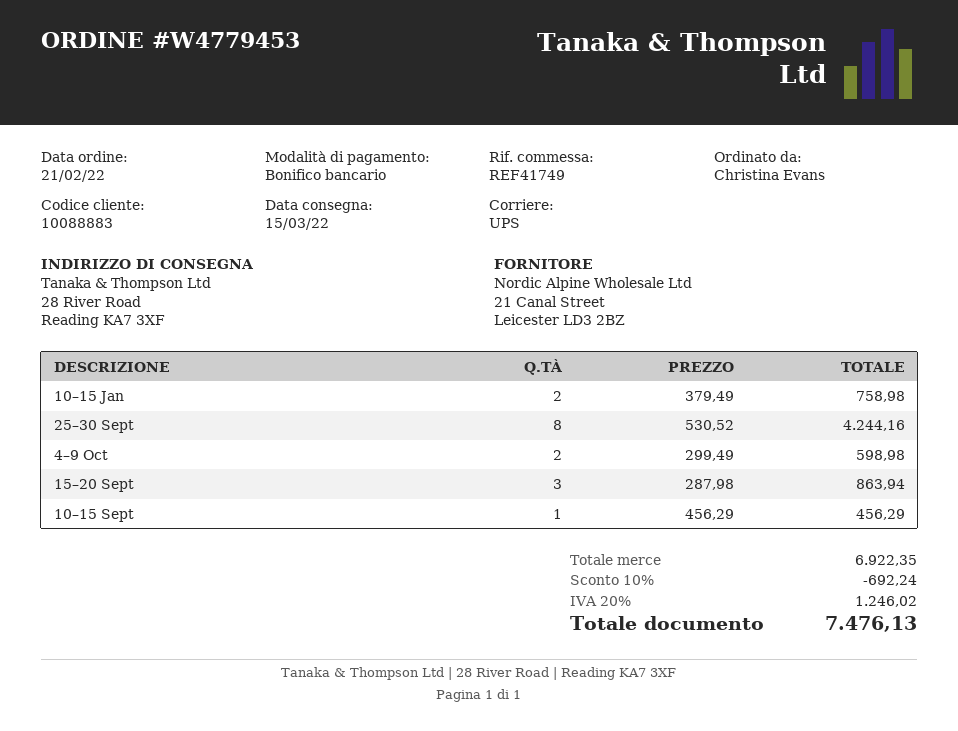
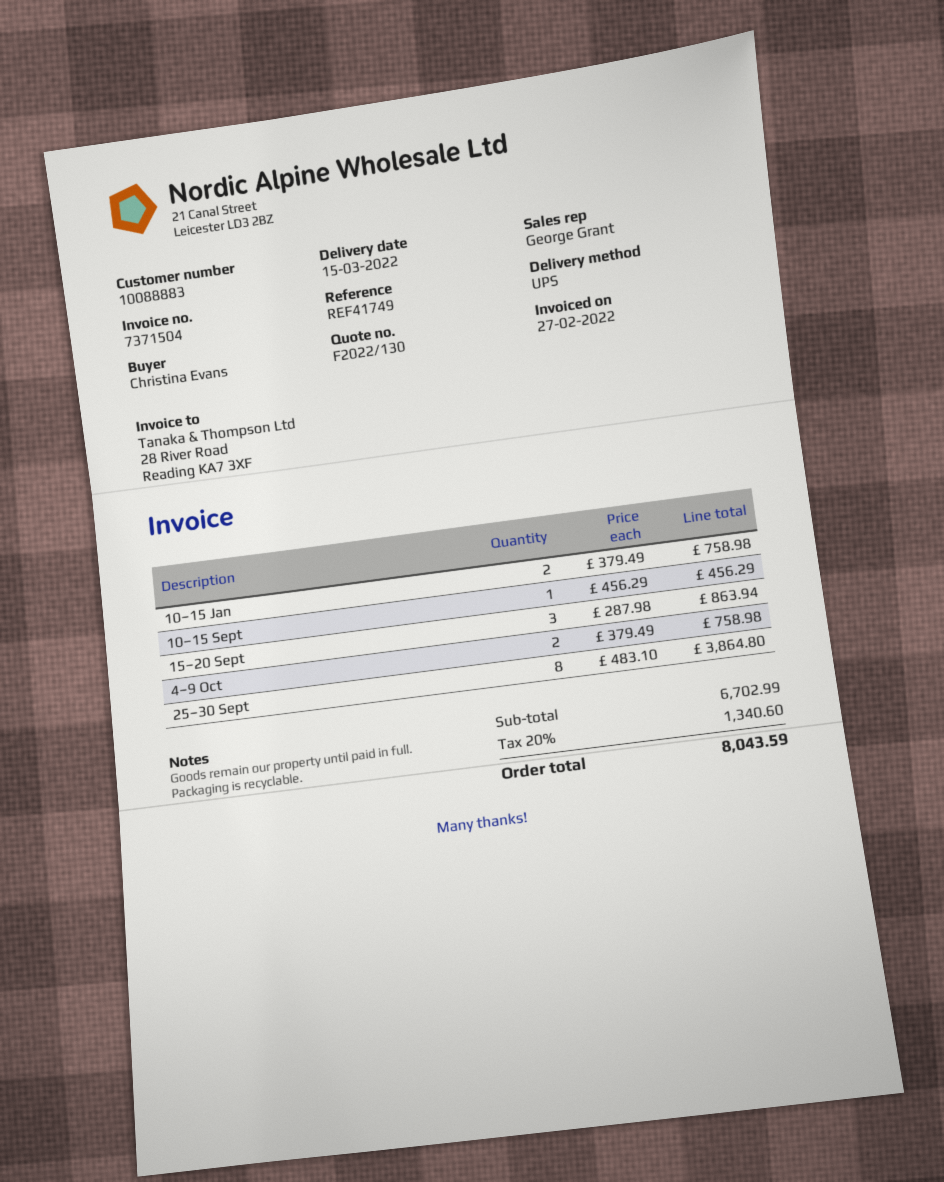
25–30 Sept: 8 x 530.52 = 4244.16 -> 8 x 483.10 = 3864.80
4–9 Oct: 2 x 299.49 = 598.98 -> 2 x 379.49 = 758.98
subtotal: 6922.35 -> 6702.99
discount: 10% = 692.24 -> none
tax: 20% = 1246.02 -> 20% = 1340.60
total: 7476.13 -> 8043.59

